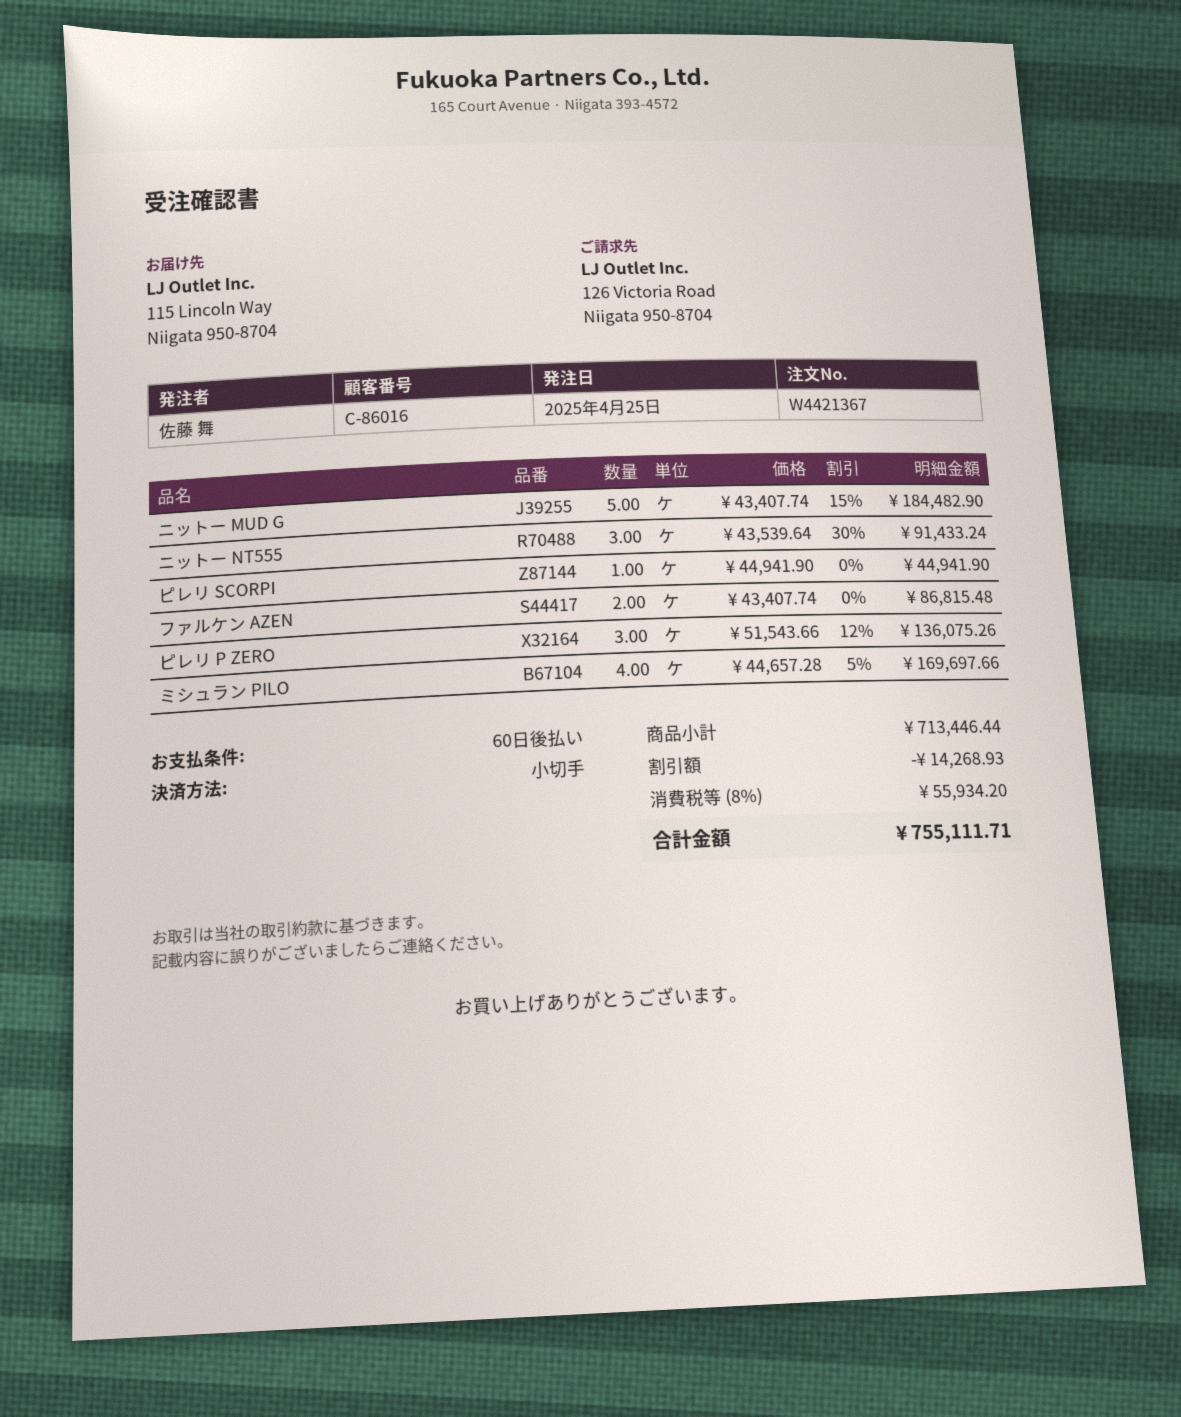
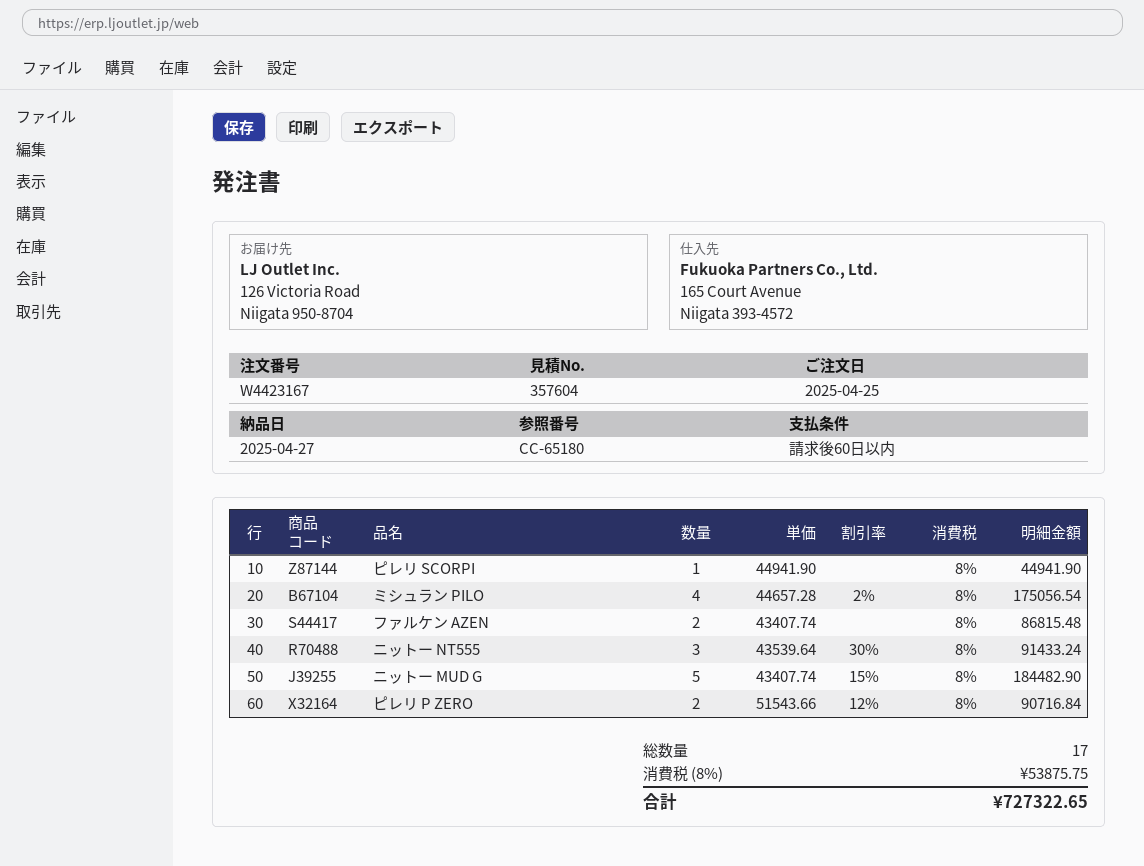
order number: W4421367 -> W4423167
ship to: 115 Lincoln Way, Niigata 950-8704 -> 126 Victoria Road, Niigata 950-8704
ピレリ P ZERO: 3 x 51543.66 - 12% = 136075.26 -> 2 x 51543.66 - 12% = 90716.84
ミシュラン PILO: 4 x 44657.28 - 5% = 169697.66 -> 4 x 44657.28 - 2% = 175056.54
discount: 14268.93 -> none
tax: 8% = 55934.20 -> 8% = 53875.75
total: 755111.71 -> 727322.65

